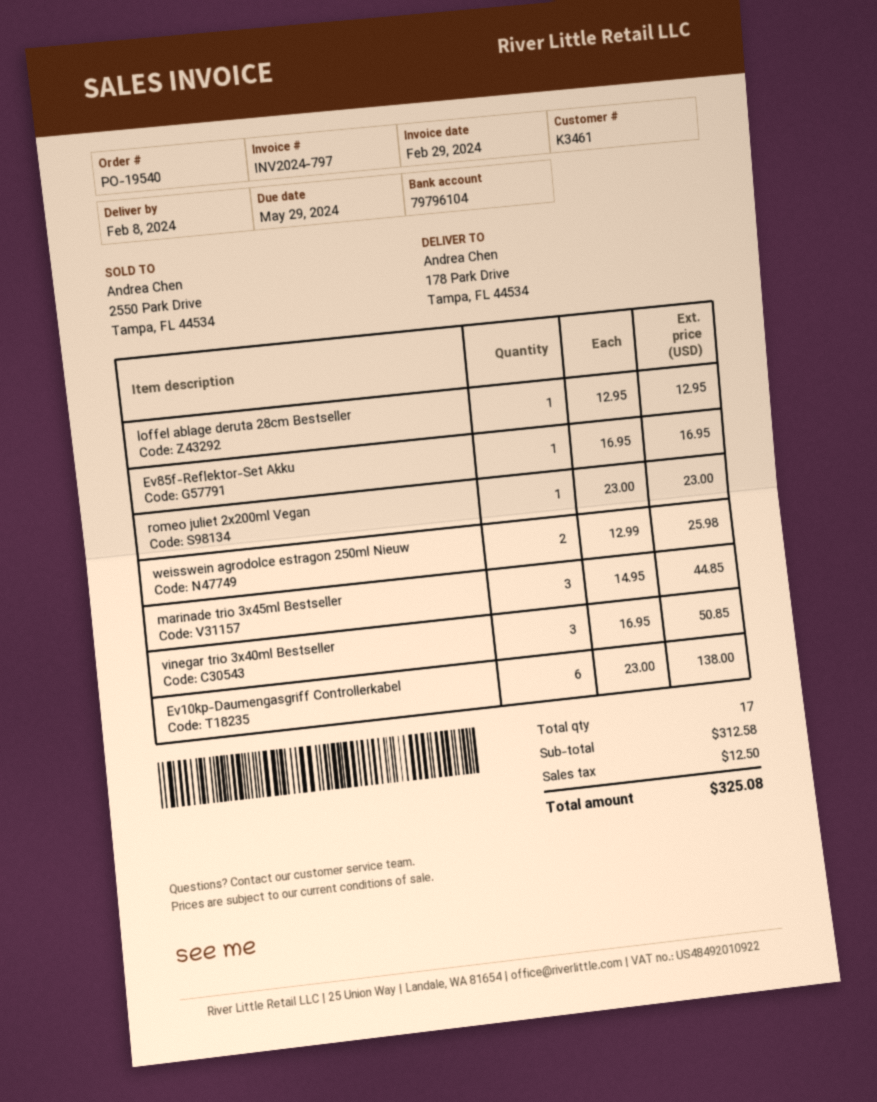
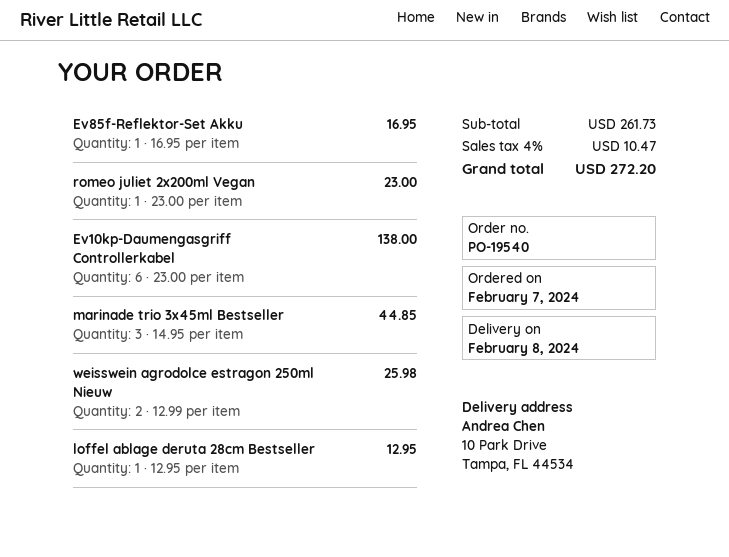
ship to: 178 Park Drive, Tampa, FL 44534 -> 10 Park Drive, Tampa, FL 44534
vinegar trio 3x40ml Bestseller: 3 x 16.95 = 50.85 -> none
subtotal: 312.58 -> 261.73
tax: 12.50 -> 10.47
total: 325.08 -> 272.20

